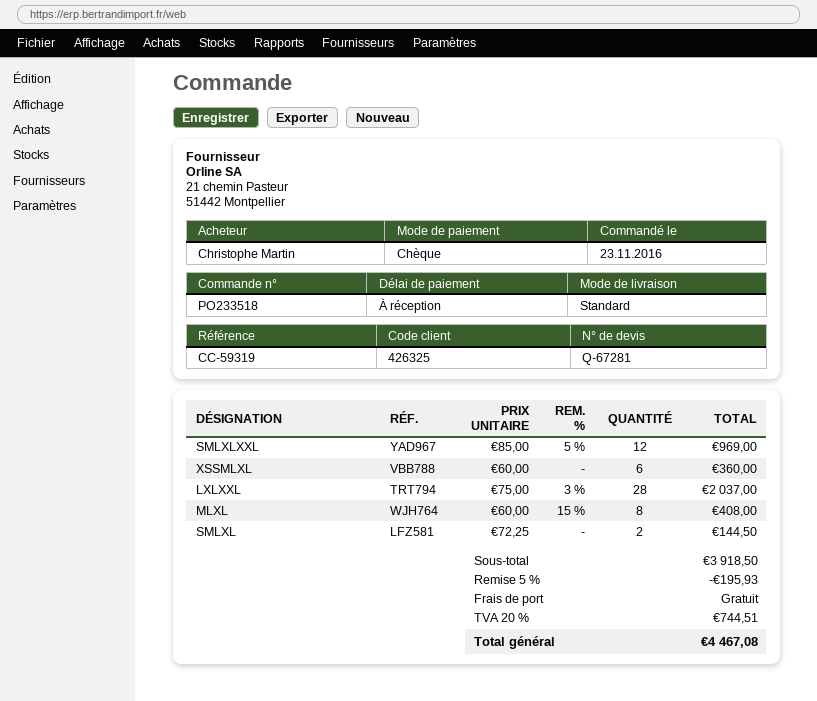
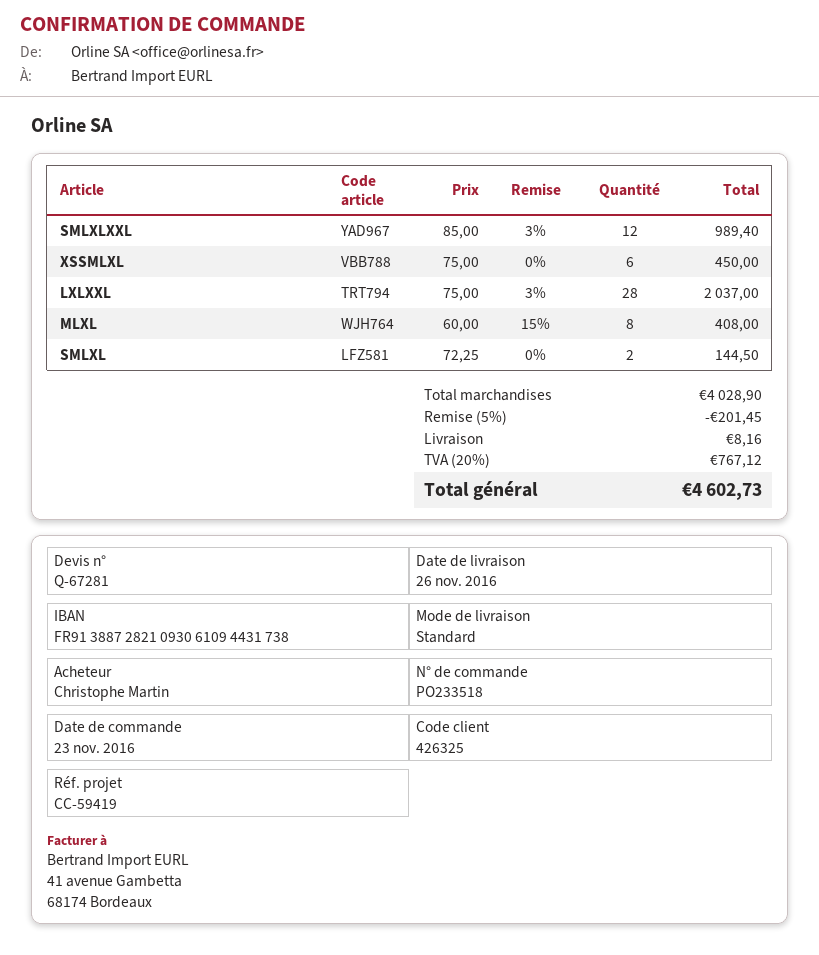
reference: CC-59319 -> CC-59419
SMLXLXXL: 12 x 85.00 - 5% = 969.00 -> 12 x 85.00 - 3% = 989.40
XSSMLXL: 6 x 60.00 = 360.00 -> 6 x 75.00 = 450.00
subtotal: 3918.50 -> 4028.90
discount: 5% = 195.93 -> 5% = 201.45
shipping: 0.00 -> 8.16
tax: 20% = 744.51 -> 20% = 767.12
total: 4467.08 -> 4602.73

